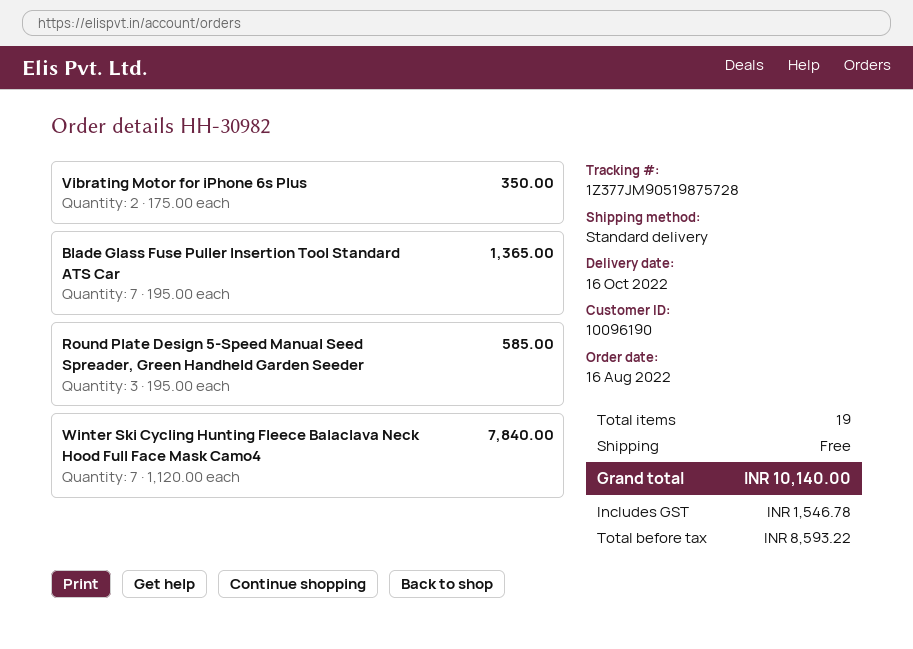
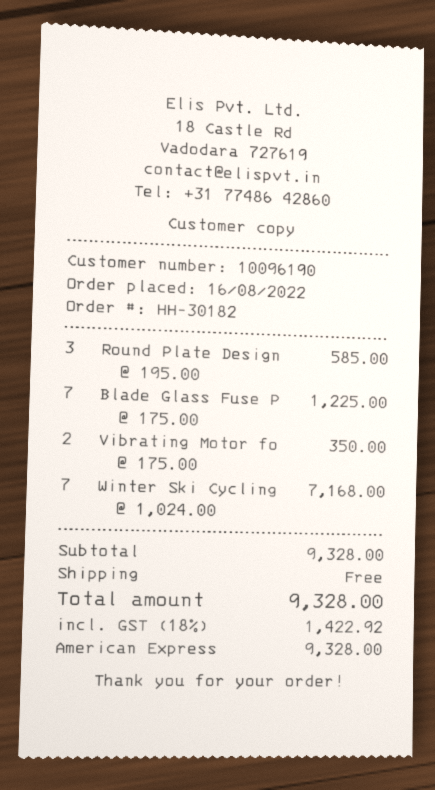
order number: HH-30982 -> HH-30182
Blade Glass Fuse Puller Insertion Tool Standard ATS Car: 7 x 195.00 = 1365.00 -> 7 x 175.00 = 1225.00
Winter Ski Cycling Hunting Fleece Balaclava Neck Hood Full Face Mask Camo4: 7 x 1120.00 = 7840.00 -> 7 x 1024.00 = 7168.00
tax: 1546.78 -> 1422.92
total: 10140.00 -> 9328.00

